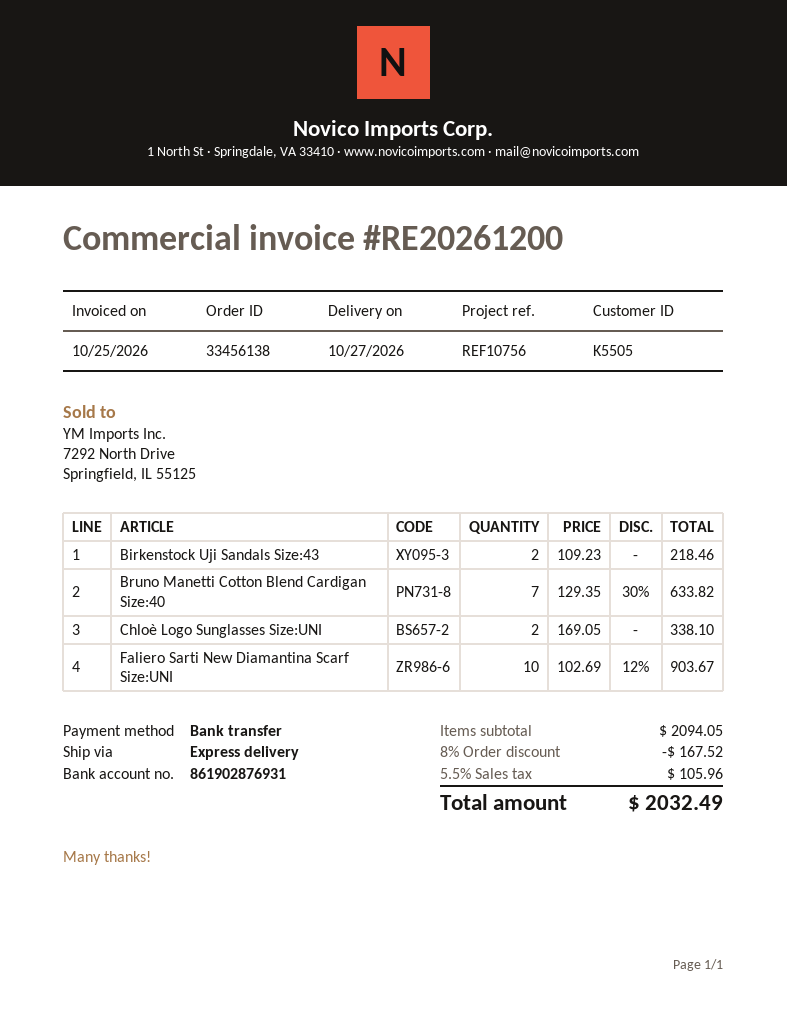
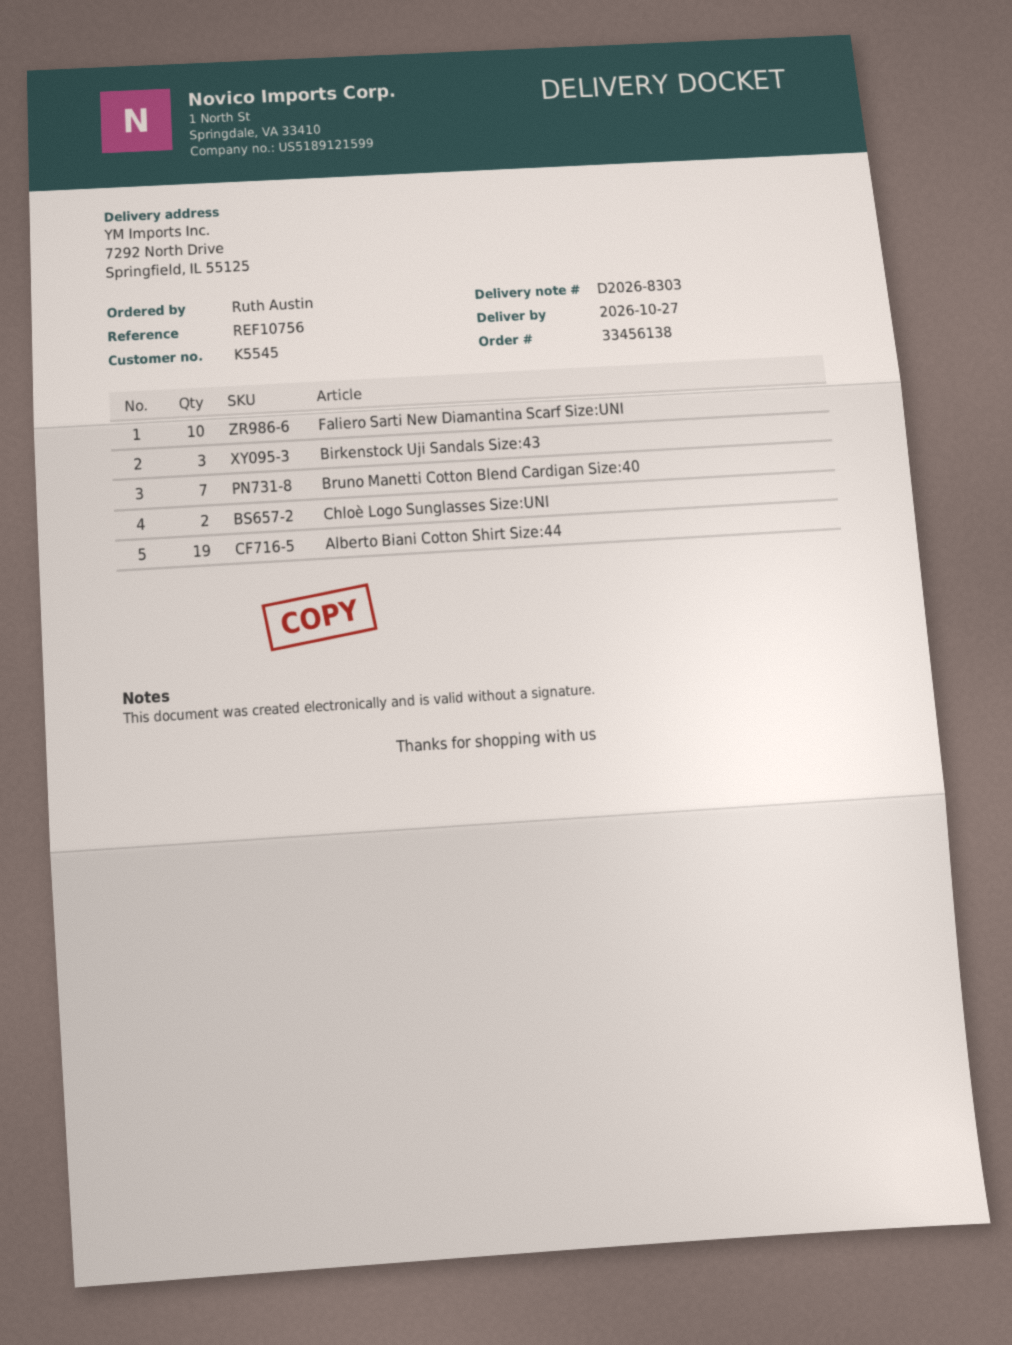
customer number: K5505 -> K5545
Birkenstock Uji Sandals Size:43: 2 -> 3
Alberto Biani Cotton Shirt Size:44: none -> 19

